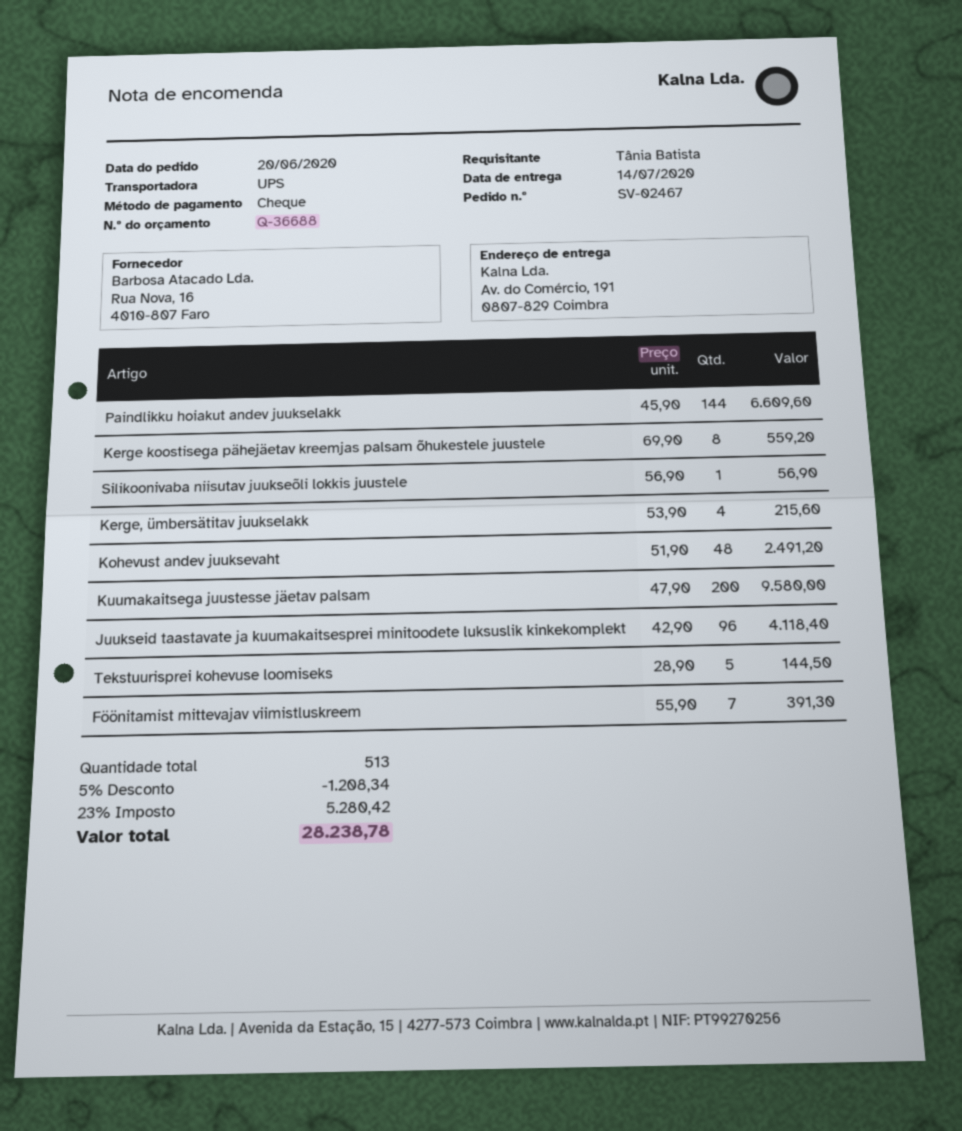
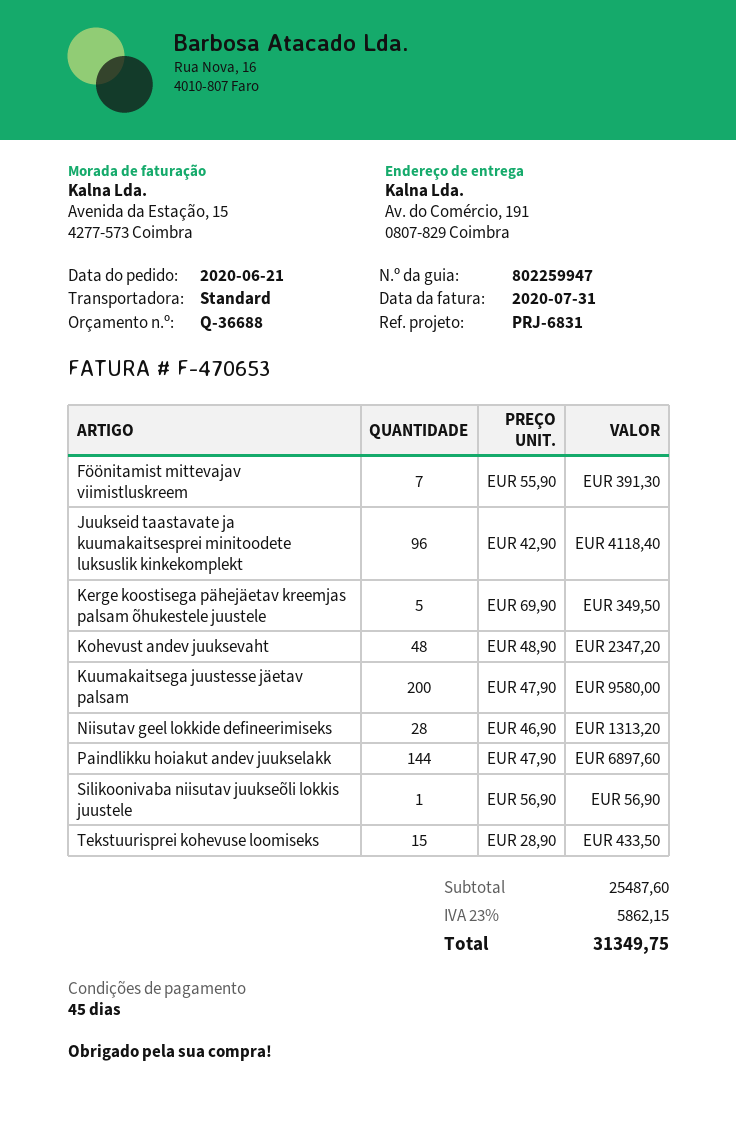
order date: 2020-06-20 -> 2020-06-21
shipping method: UPS -> standard
Paindlikku hoiakut andev juukselakk: 144 x 45.90 = 6609.60 -> 144 x 47.90 = 6897.60
Kerge koostisega pähejäetav kreemjas palsam õhukestele juustele: 8 x 69.90 = 559.20 -> 5 x 69.90 = 349.50
Kerge, ümbersätitav juukselakk: 4 x 53.90 = 215.60 -> none
Kohevust andev juuksevaht: 48 x 51.90 = 2491.20 -> 48 x 48.90 = 2347.20
Tekstuurisprei kohevuse loomiseks: 5 x 28.90 = 144.50 -> 15 x 28.90 = 433.50
Niisutav geel lokkide defineerimiseks: none -> 28 x 46.90 = 1313.20
discount: 5% = 1208.34 -> none
tax: 23% = 5280.42 -> 23% = 5862.15
total: 28238.78 -> 31349.75

